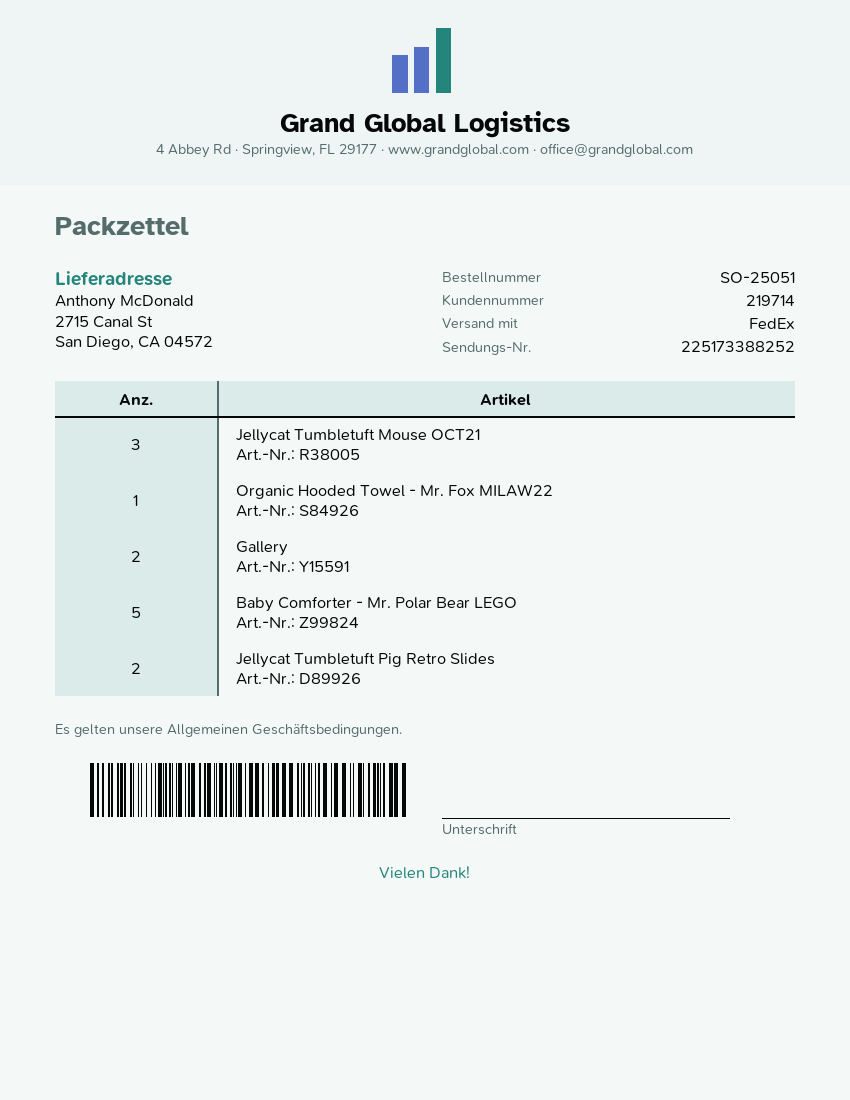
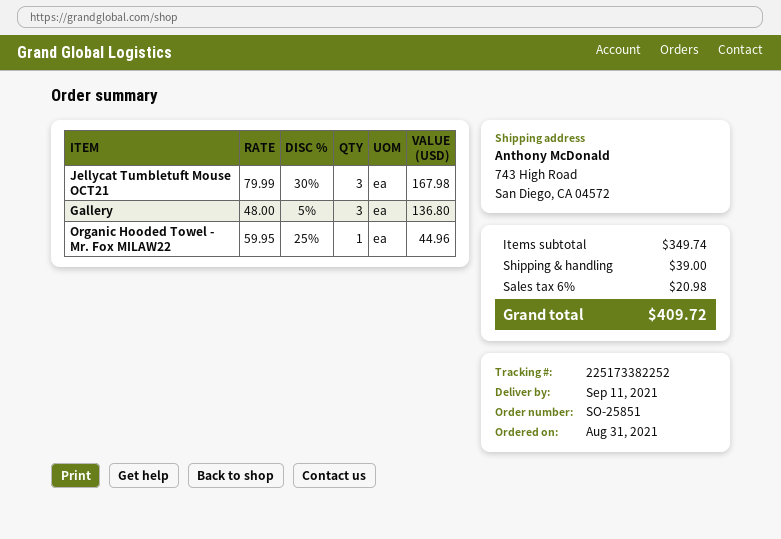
order number: SO-25051 -> SO-25851
tracking number: 225173388252 -> 225173382252
ship to: 2715 Canal St, San Diego, CA 04572 -> 743 High Road, San Diego, CA 04572
Gallery: 2 -> 3
Baby Comforter - Mr. Polar Bear LEGO: 5 -> none
Jellycat Tumbletuft Pig Retro Slides: 2 -> none

